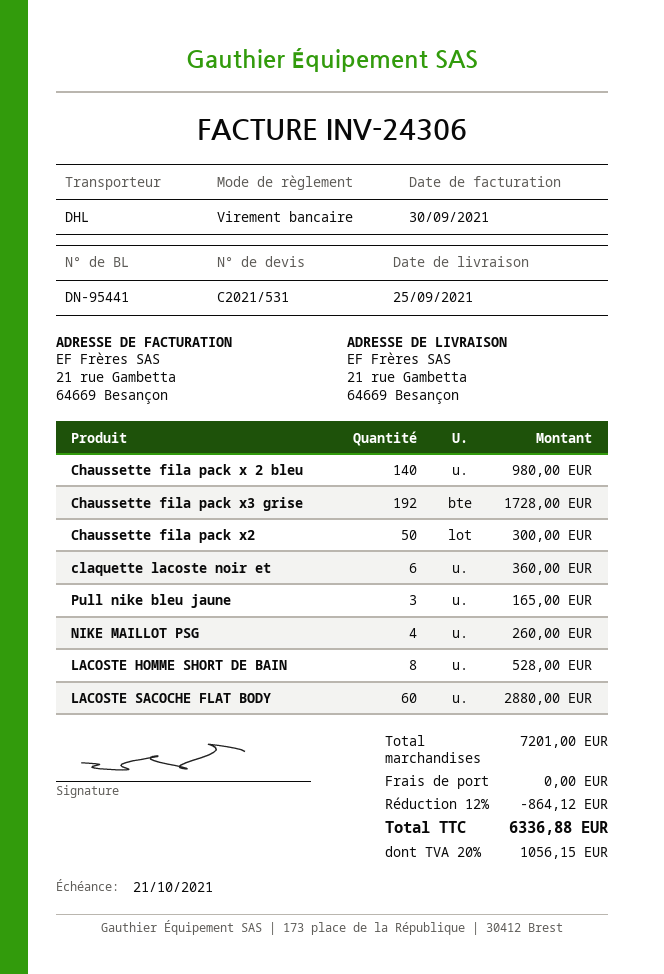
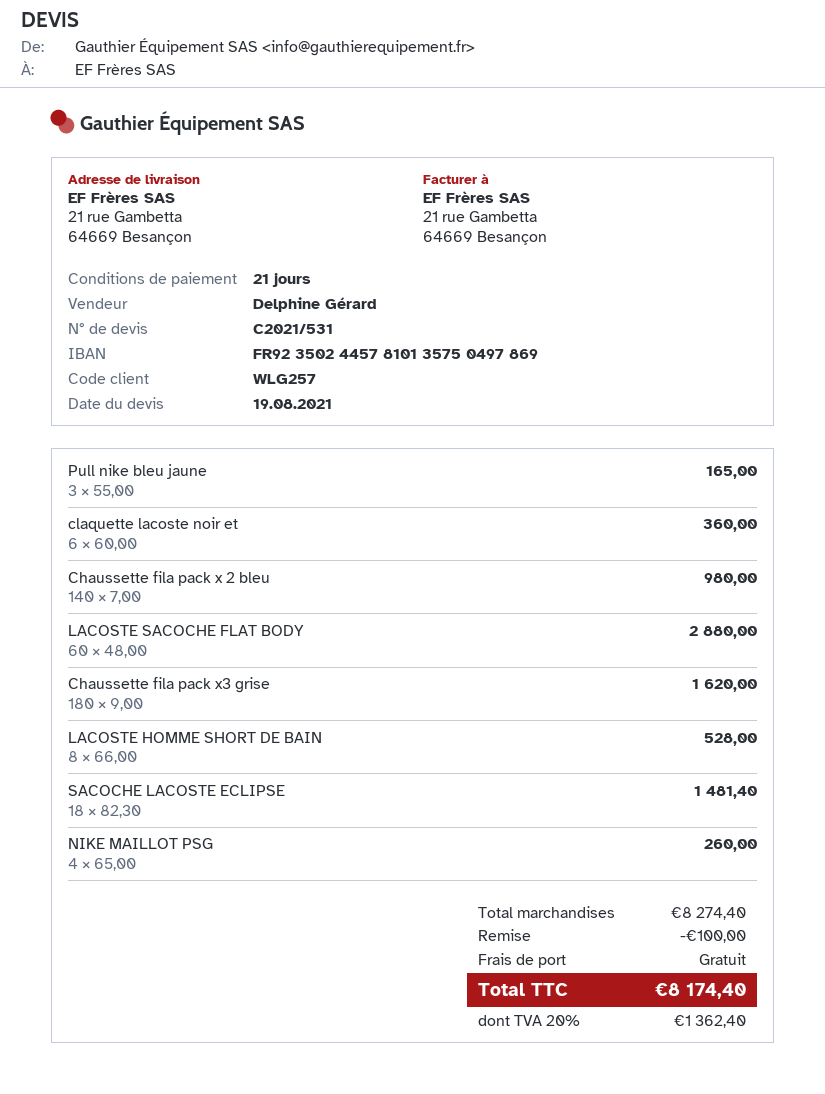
Chaussette fila pack x3 grise: 192 for 1728.00 -> 180 for 1620.00
Chaussette fila pack x2: 50 for 300.00 -> none
SACOCHE LACOSTE ECLIPSE: none -> 18 for 1481.40
subtotal: 7201.00 -> 8274.40
discount: 864.12 -> 100.00
tax: 20% = 1056.15 -> 20% = 1362.40
total: 6336.88 -> 8174.40

